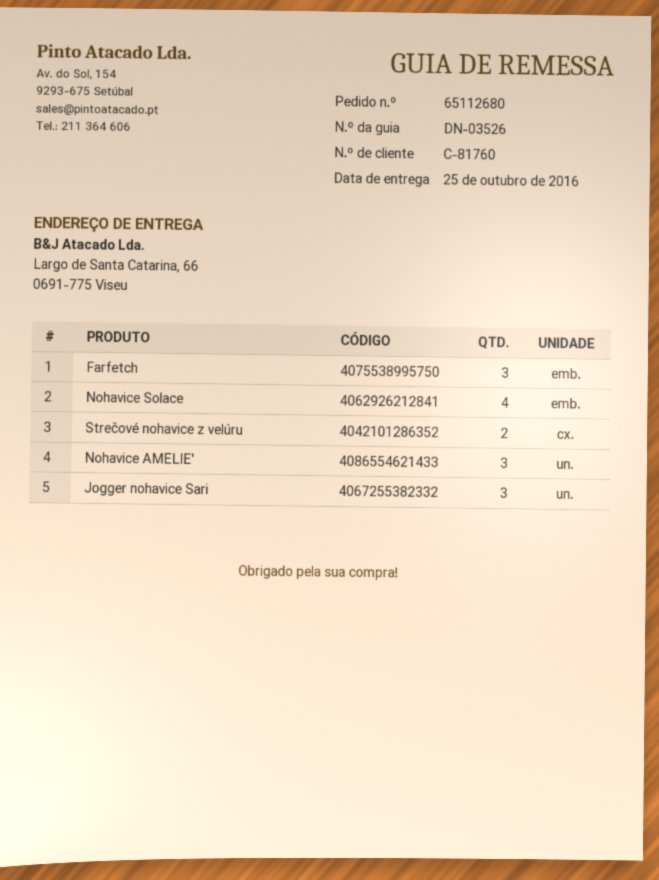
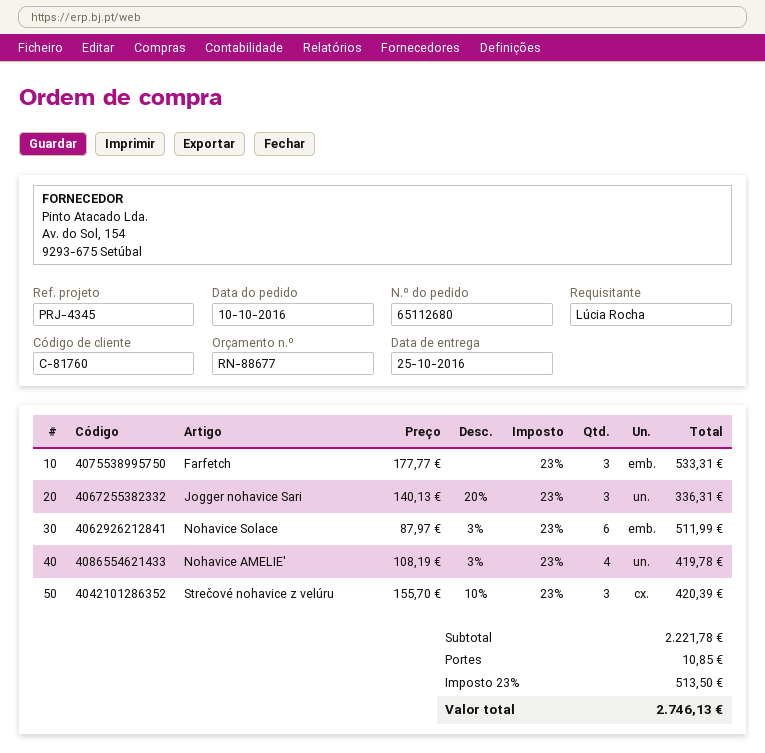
Nohavice Solace: 4 -> 6
Strečové nohavice z velúru: 2 -> 3
Nohavice AMELIE': 3 -> 4

